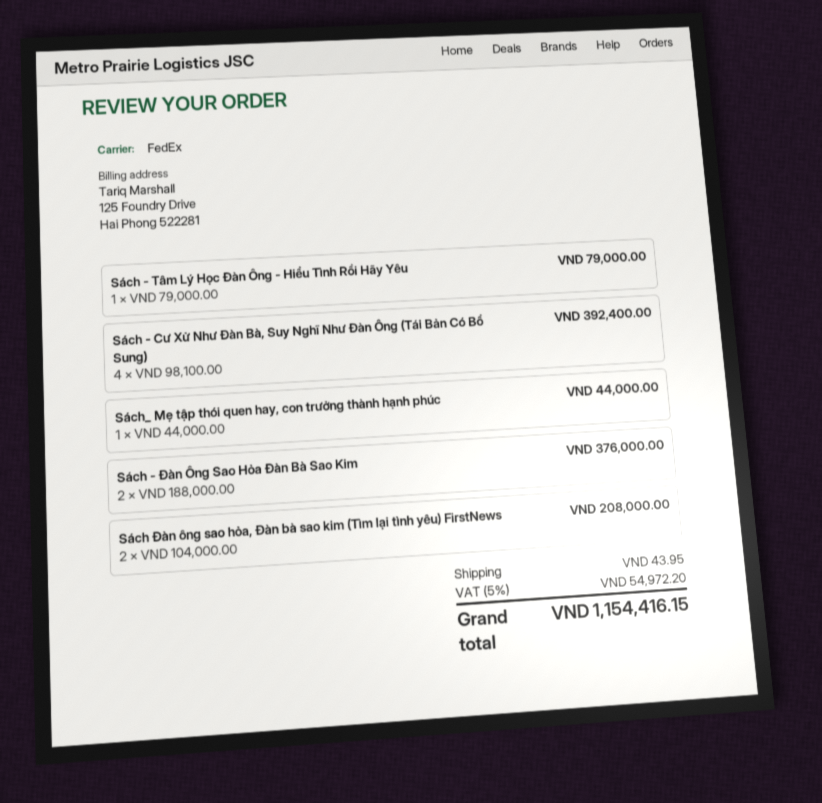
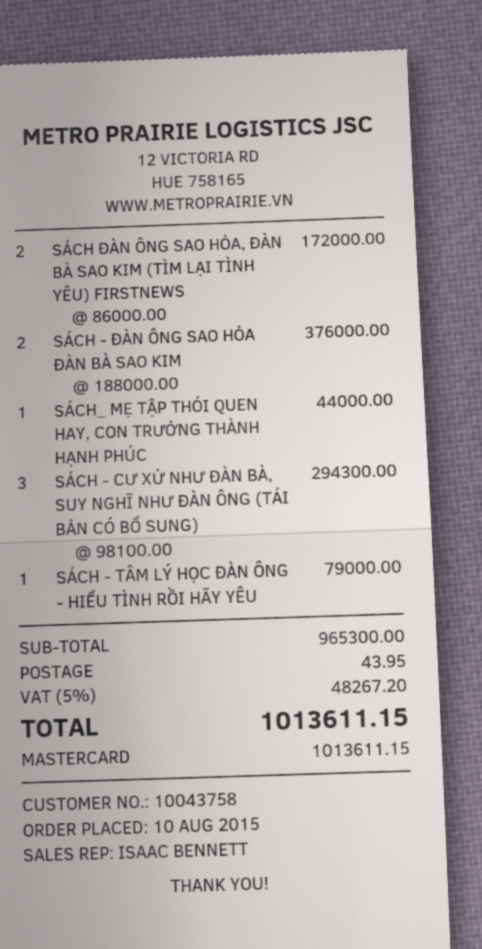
Sách - Cư Xử Như Đàn Bà, Suy Nghĩ Như Đàn Ông (Tái Bản Có Bổ Sung): 4 x 98100.00 = 392400.00 -> 3 x 98100.00 = 294300.00
Sách Đàn ông sao hỏa, Đàn bà sao kim (Tìm lại tình yêu) FirstNews: 2 x 104000.00 = 208000.00 -> 2 x 86000.00 = 172000.00
tax: 5% = 54972.20 -> 5% = 48267.20
total: 1154416.15 -> 1013611.15

